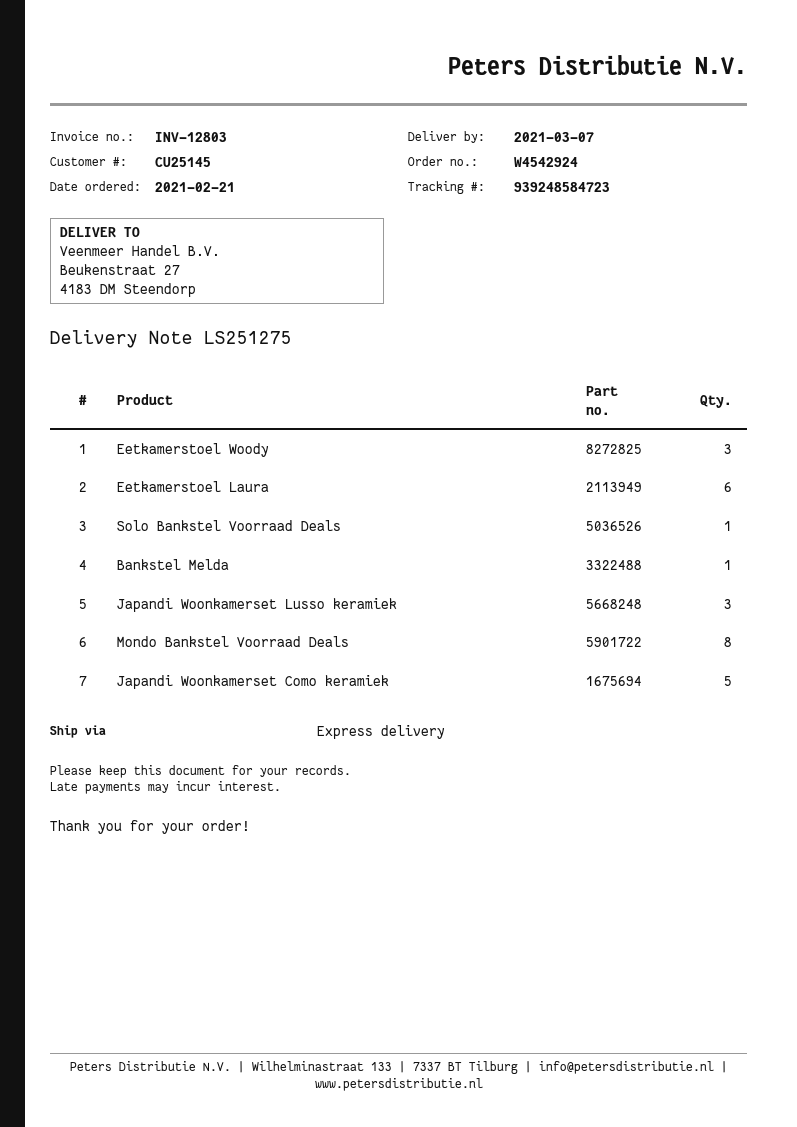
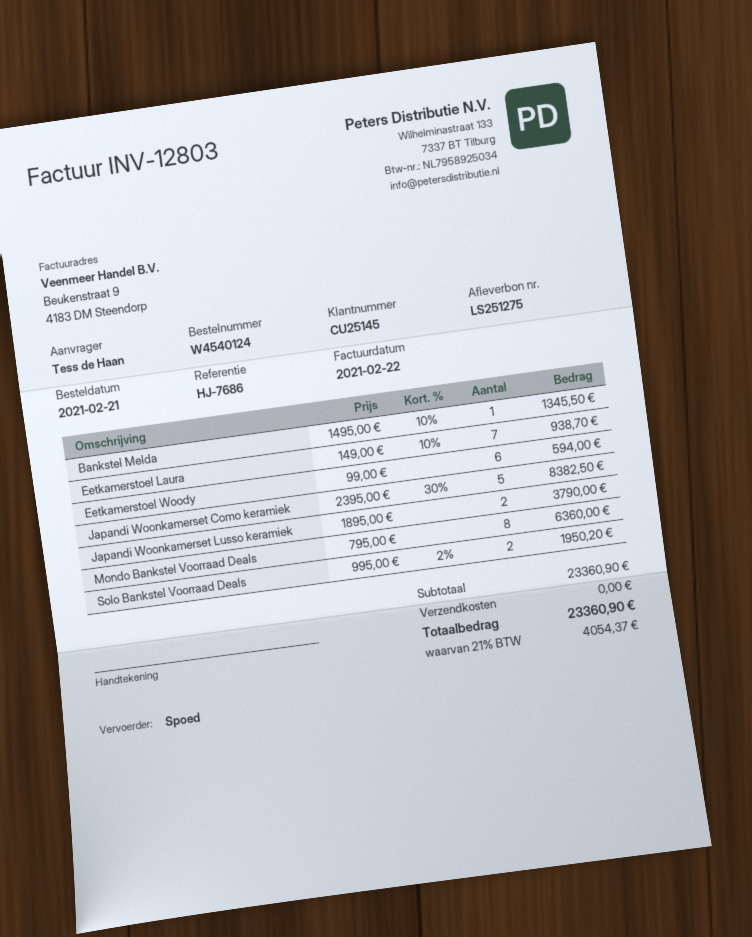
order number: W4542924 -> W4540124
Eetkamerstoel Woody: 3 -> 6
Eetkamerstoel Laura: 6 -> 7
Solo Bankstel Voorraad Deals: 1 -> 2
Japandi Woonkamerset Lusso keramiek: 3 -> 2

